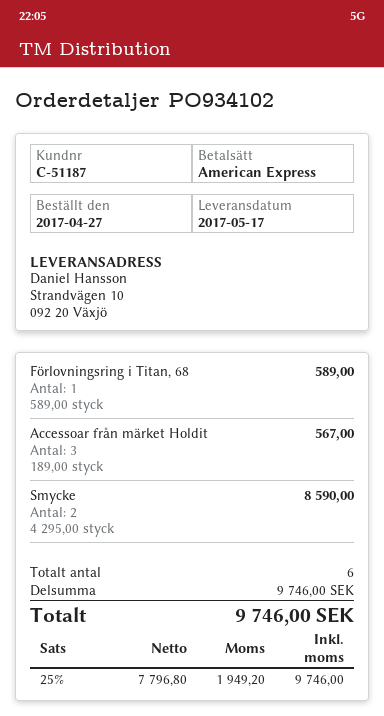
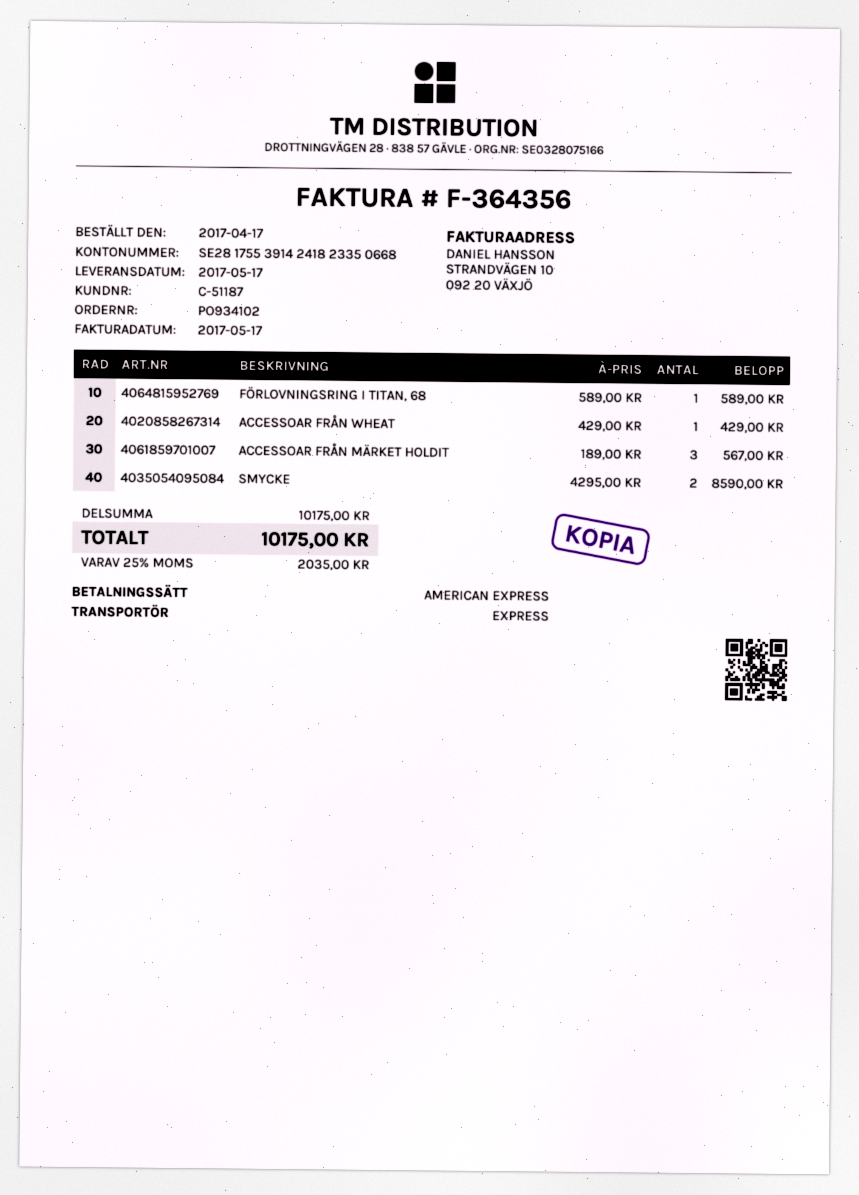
order date: 2017-04-27 -> 2017-04-17
ACCESSOAR FRÅN WHEAT: none -> 1 x 429.00 = 429.00
subtotal: 9746.00 -> 10175.00
tax: 25% = 1949.20 -> 25% = 2035.00
total: 9746.00 -> 10175.00

